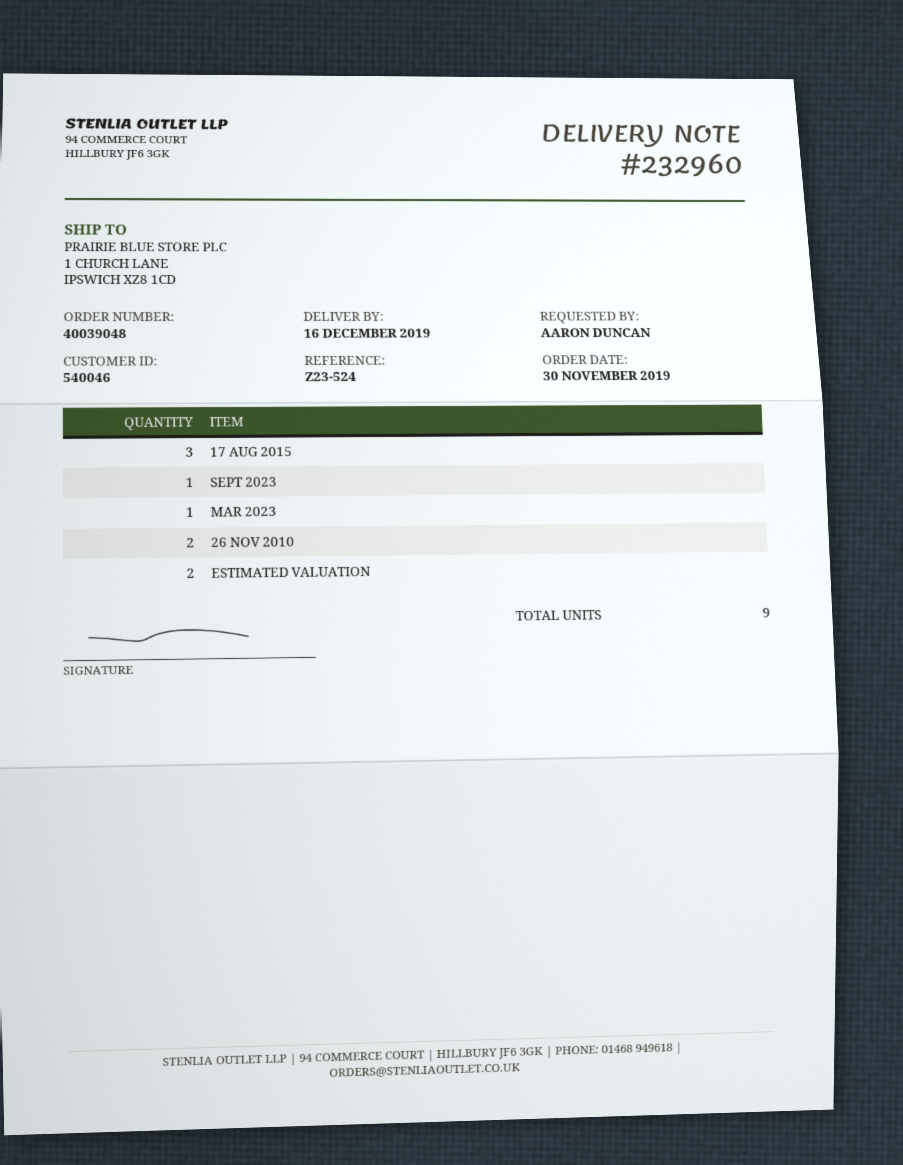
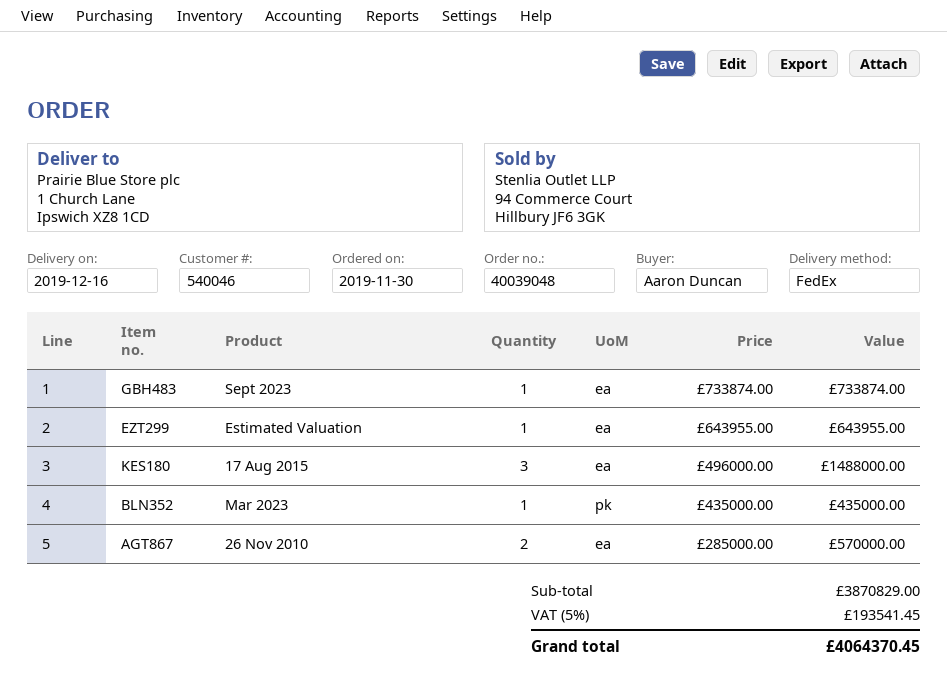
ESTIMATED VALUATION: 2 -> 1

